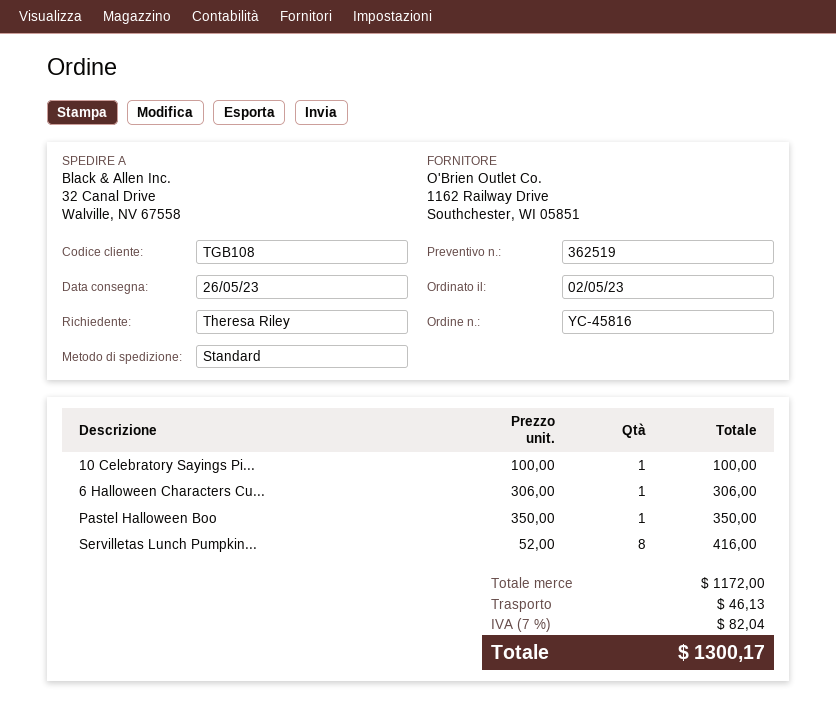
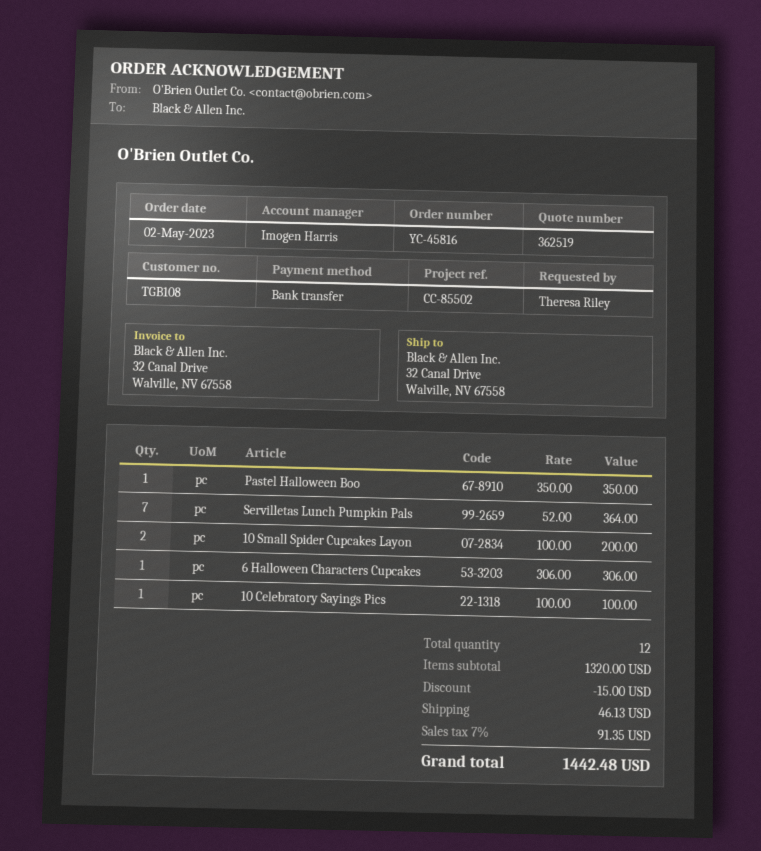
Servilletas Lunch Pumpkin...: 8 x 52.00 = 416.00 -> 7 x 52.00 = 364.00
10 Small Spider Cupcakes Layon: none -> 2 x 100.00 = 200.00
subtotal: 1172.00 -> 1320.00
discount: none -> 15.00
tax: 7% = 82.04 -> 7% = 91.35
total: 1300.17 -> 1442.48

